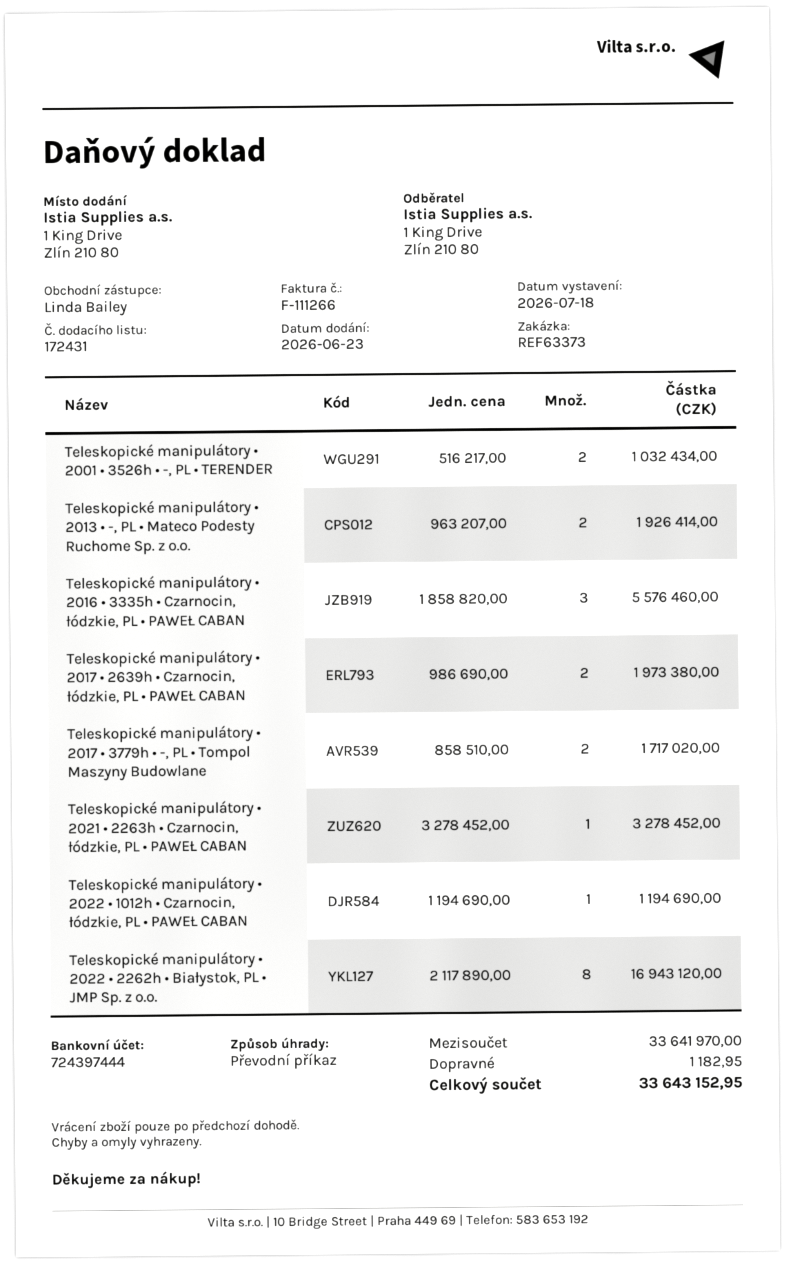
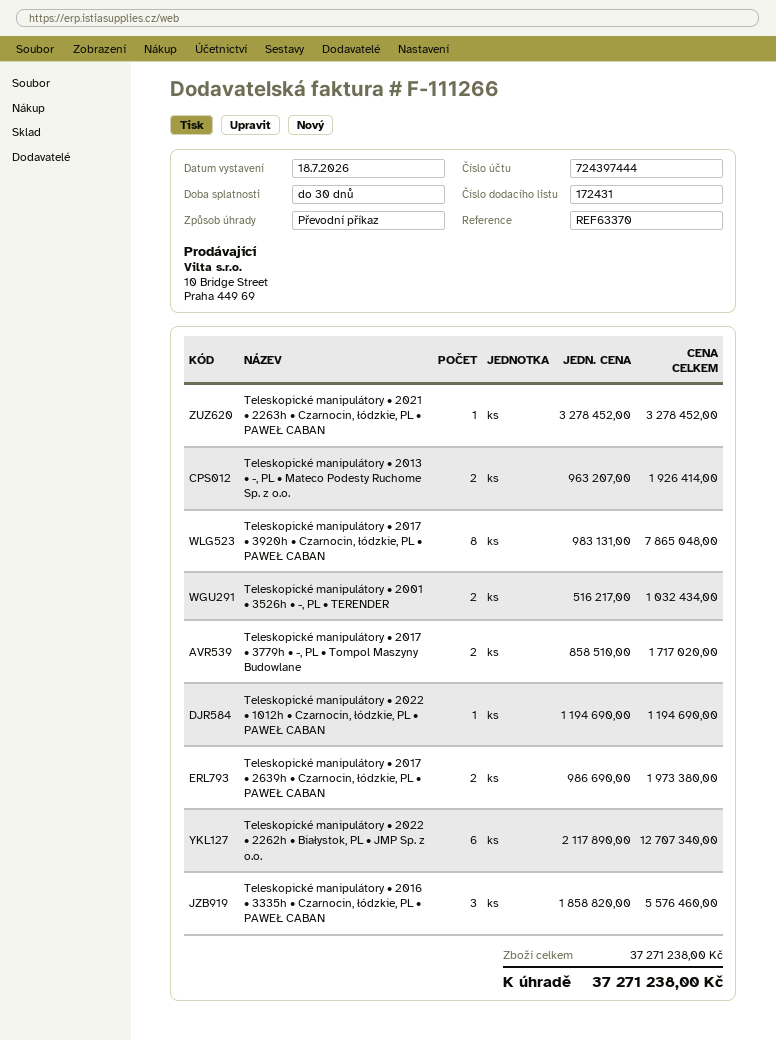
reference: REF63373 -> REF63370
Teleskopické manipulátory • 2022 • 2262h • Białystok, PL • JMP Sp. z o.o.: 8 x 2117890.00 = 16943120.00 -> 6 x 2117890.00 = 12707340.00
Teleskopické manipulátory • 2017 • 3920h • Czarnocin, łódzkie, PL • PAWEŁ CABAN: none -> 8 x 983131.00 = 7865048.00
subtotal: 33641970.00 -> 37271238.00
shipping: 1182.95 -> none
total: 33643152.95 -> 37271238.00

